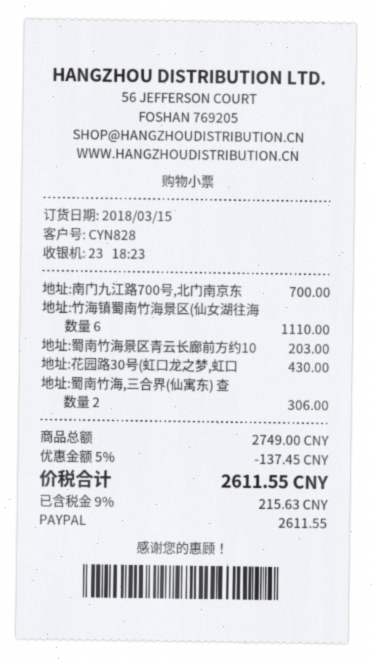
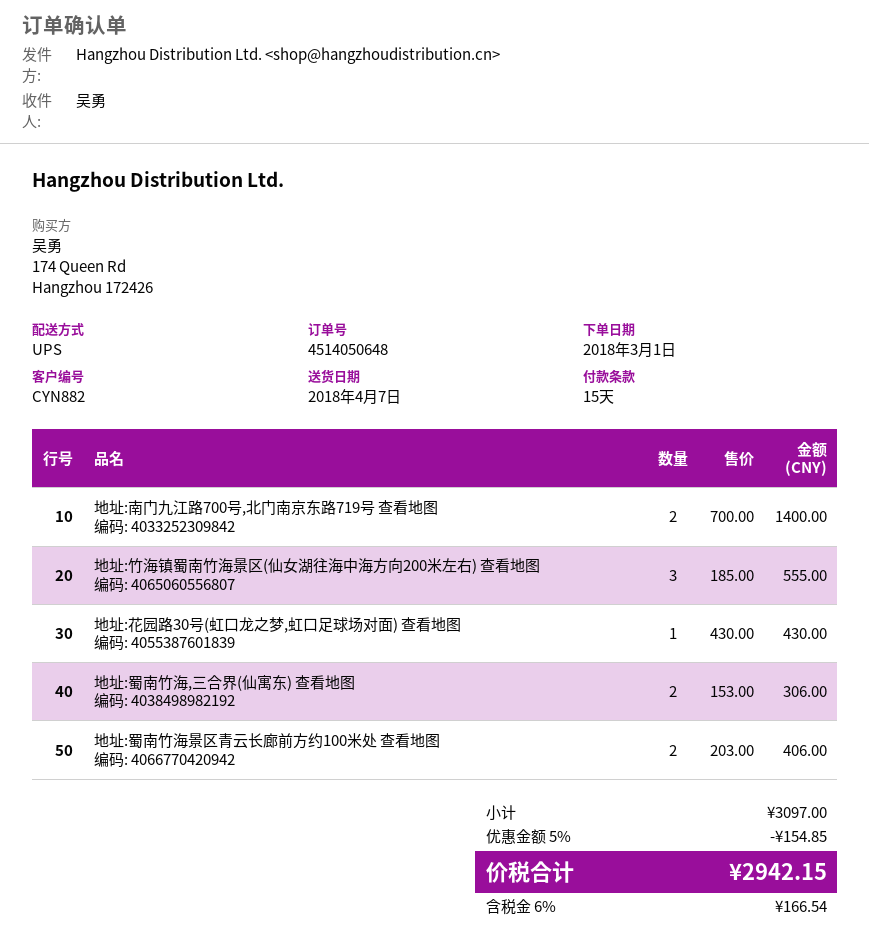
order date: 2018-03-15 -> 2018-03-01
customer number: CYN828 -> CYN882
地址:南门九江路700号,北门南京东: 1 for 700.00 -> 2 for 1400.00
地址:竹海镇蜀南竹海景区(仙女湖往海: 6 for 1110.00 -> 3 for 555.00
地址:蜀南竹海景区青云长廊前方约10: 1 for 203.00 -> 2 for 406.00
subtotal: 2749.00 -> 3097.00
discount: 5% = 137.45 -> 5% = 154.85
tax: 9% = 215.63 -> 6% = 166.54
total: 2611.55 -> 2942.15

